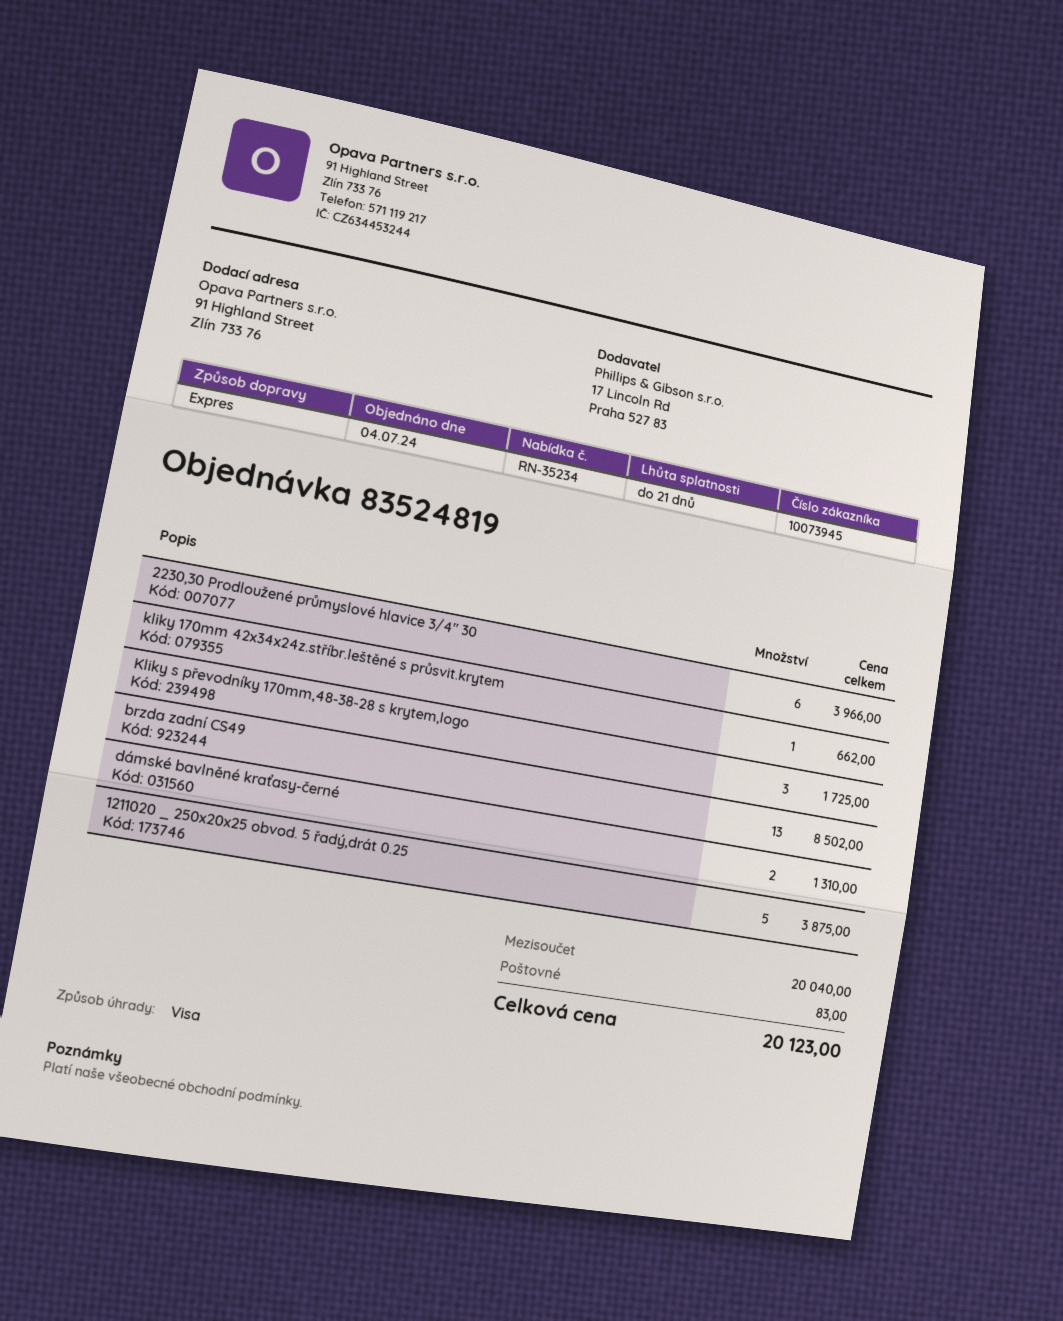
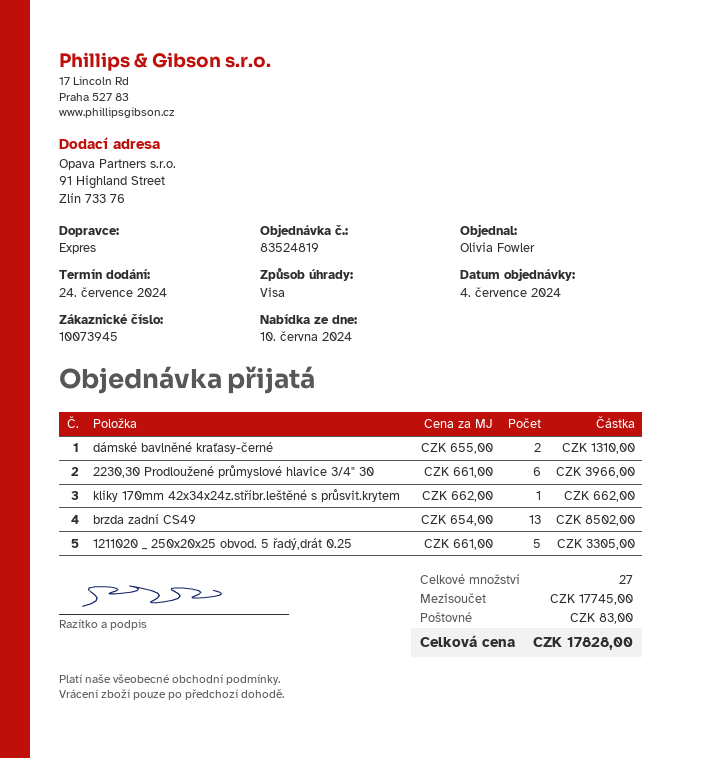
Kliky s převodníky 170mm,48-38-28 s krytem,logo: 3 for 1725.00 -> none
1211020 _ 250x20x25 obvod. 5 řadý,drát 0.25: 5 for 3875.00 -> 5 for 3305.00
subtotal: 20040.00 -> 17745.00
total: 20123.00 -> 17828.00

